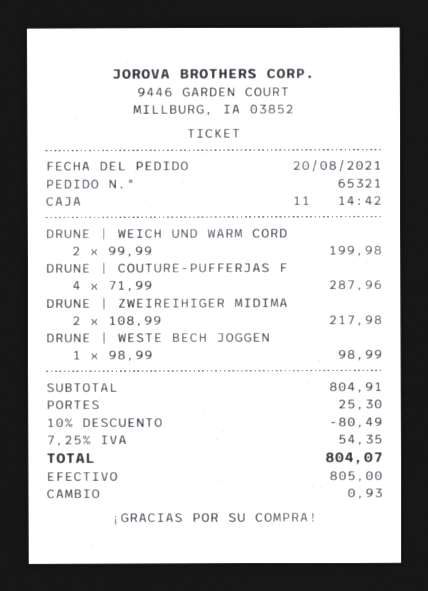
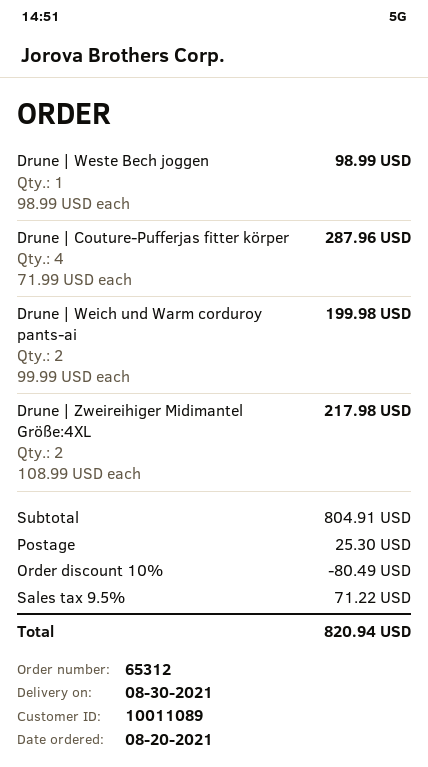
order number: 65321 -> 65312
tax: 7.25% = 54.35 -> 9.5% = 71.22
total: 804.07 -> 820.94

